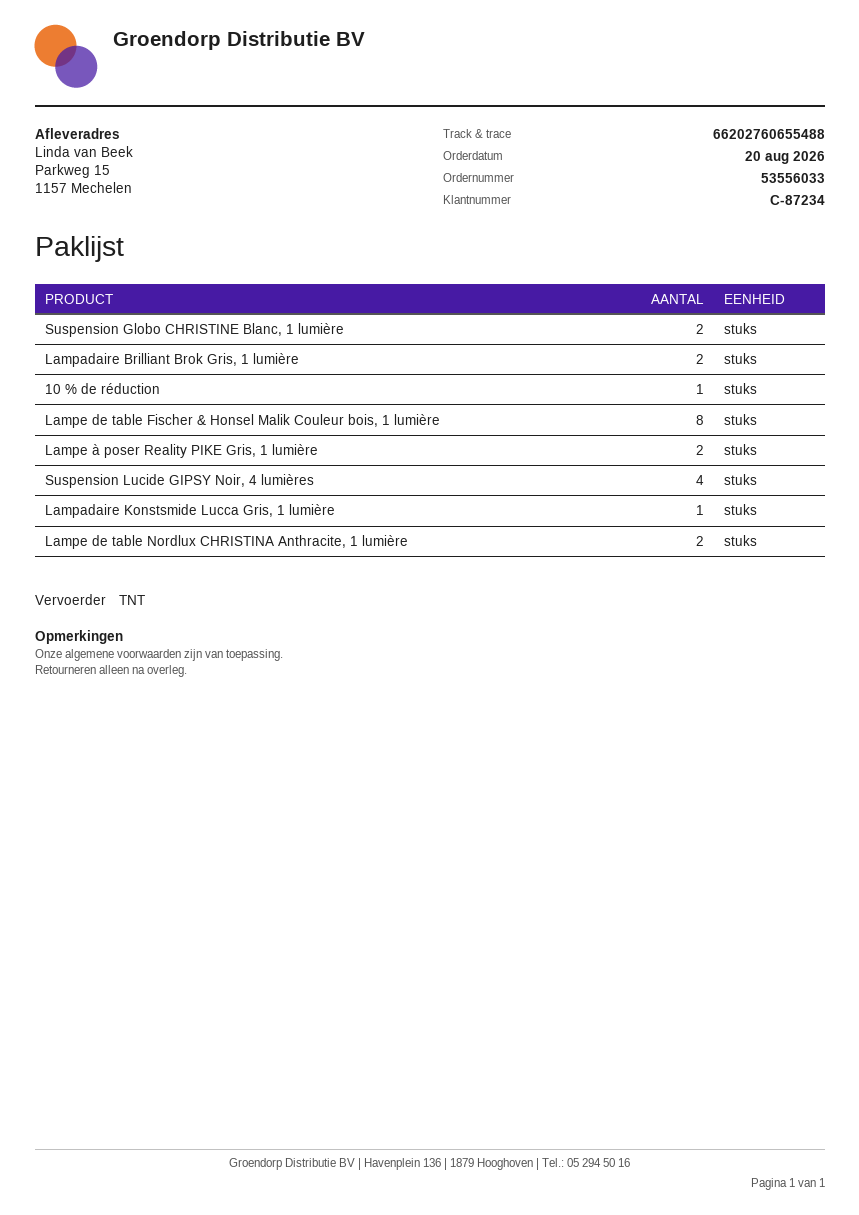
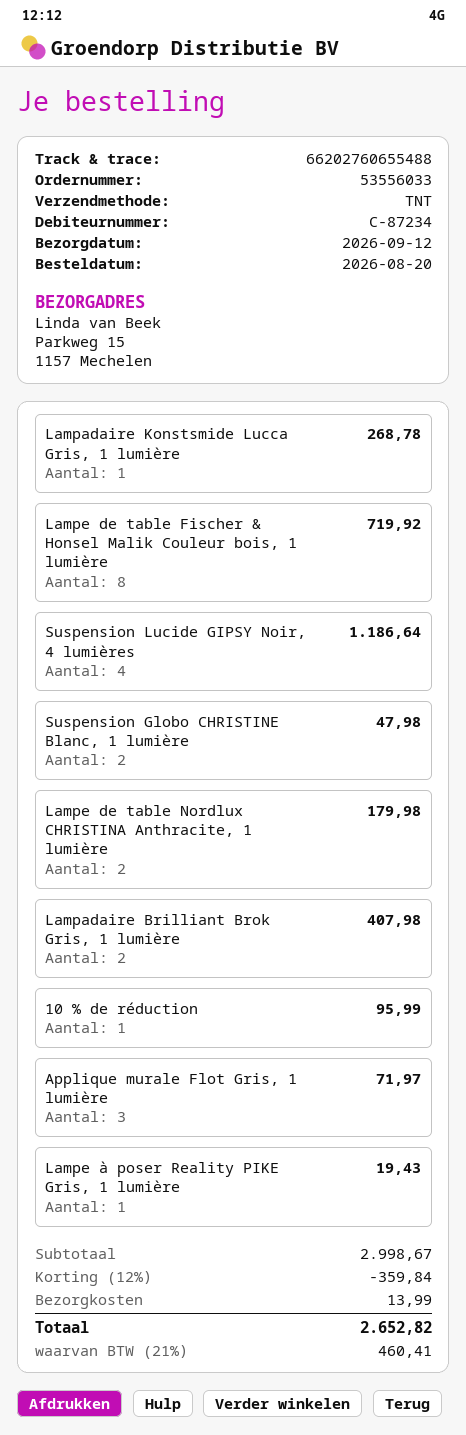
Lampe à poser Reality PIKE Gris, 1 lumière: 2 -> 1
Applique murale Flot Gris, 1 lumière: none -> 3

